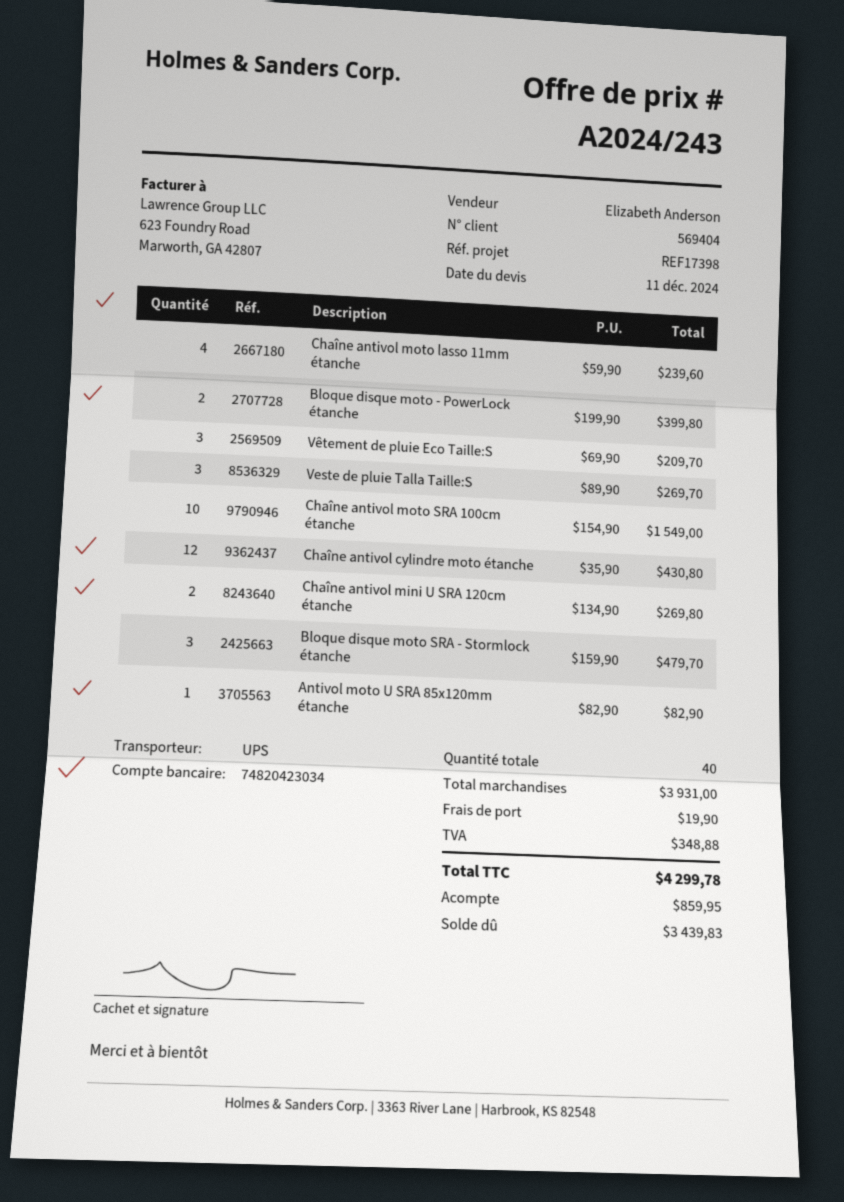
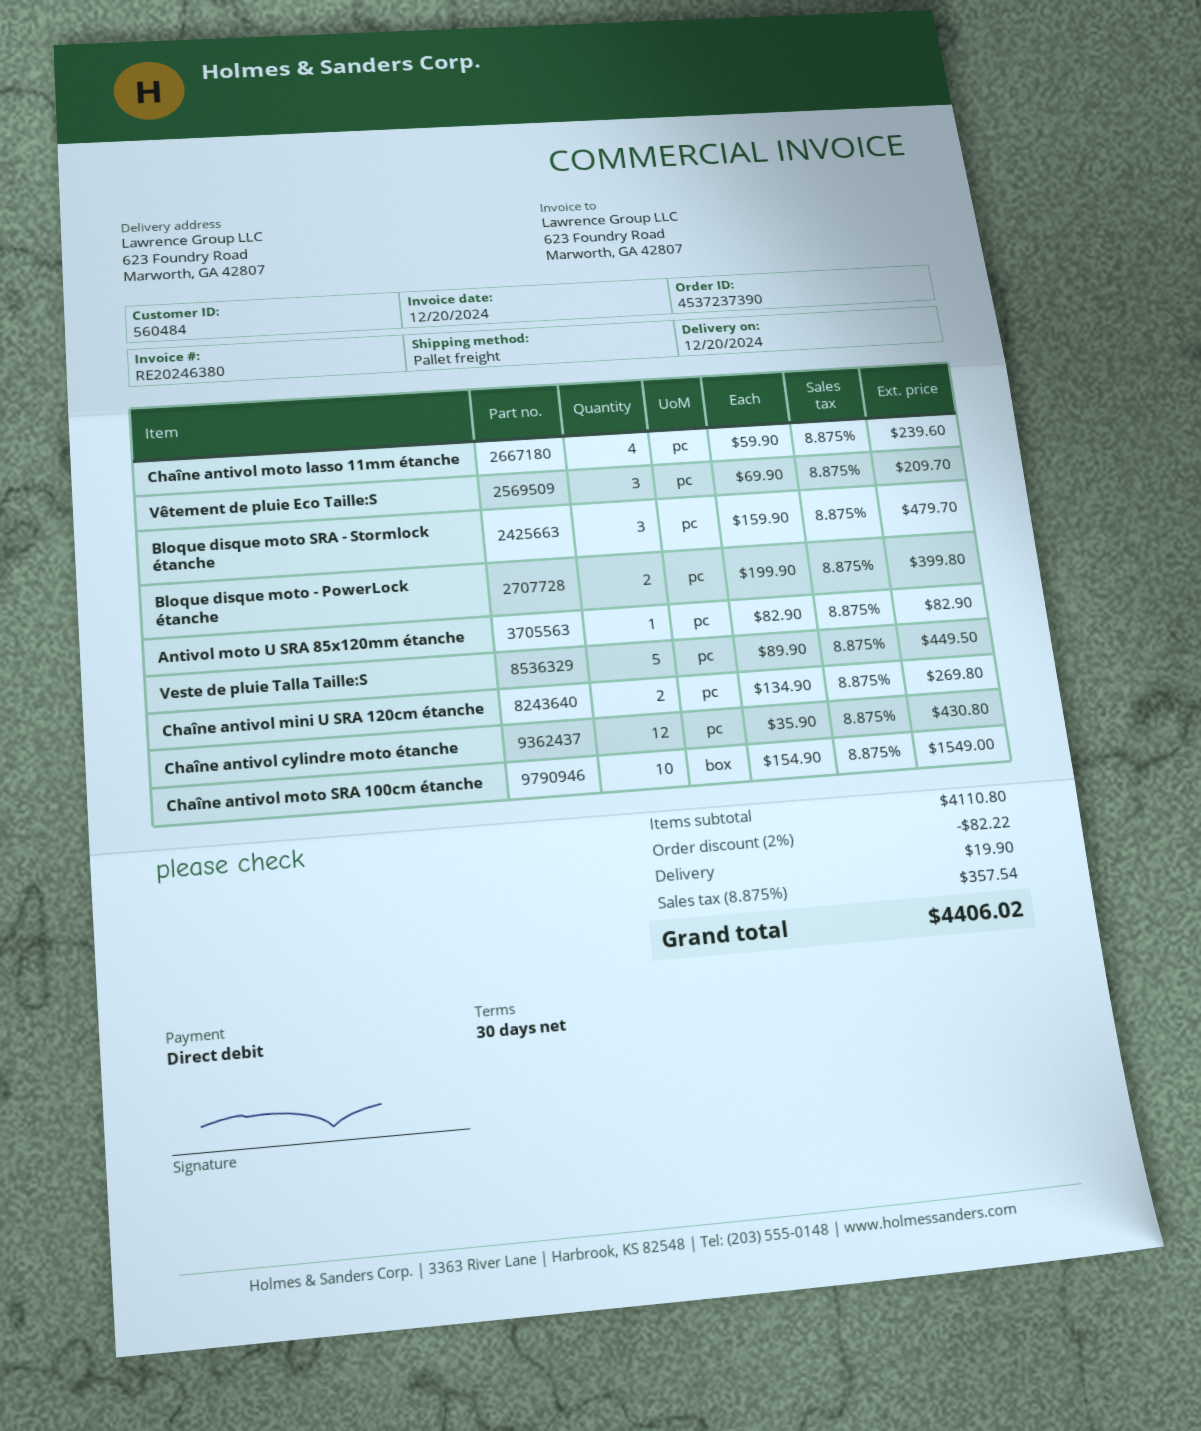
customer number: 569404 -> 560484
shipping method: UPS -> pallet freight
Veste de pluie Talla Taille:S: 3 x 89.90 = 269.70 -> 5 x 89.90 = 449.50
subtotal: 3931.00 -> 4110.80
discount: none -> 2% = 82.22
tax: 348.88 -> 357.54
total: 4299.78 -> 4406.02

